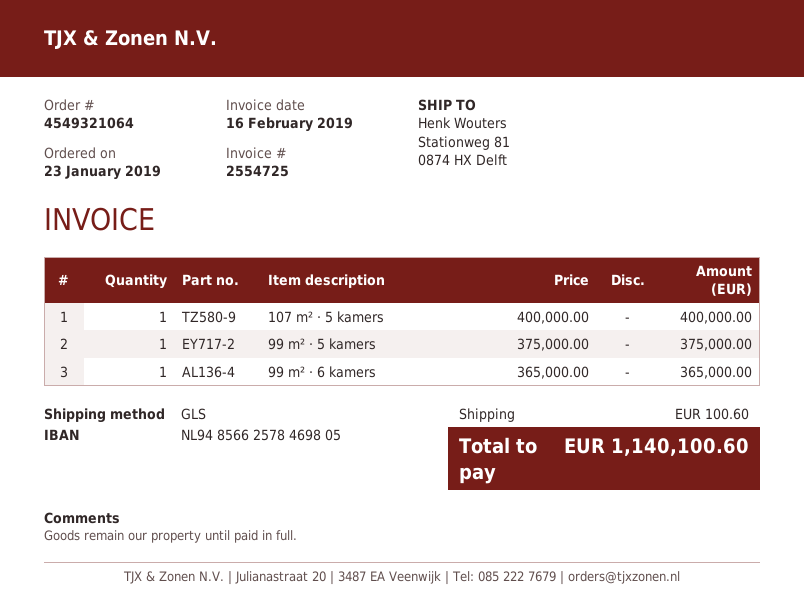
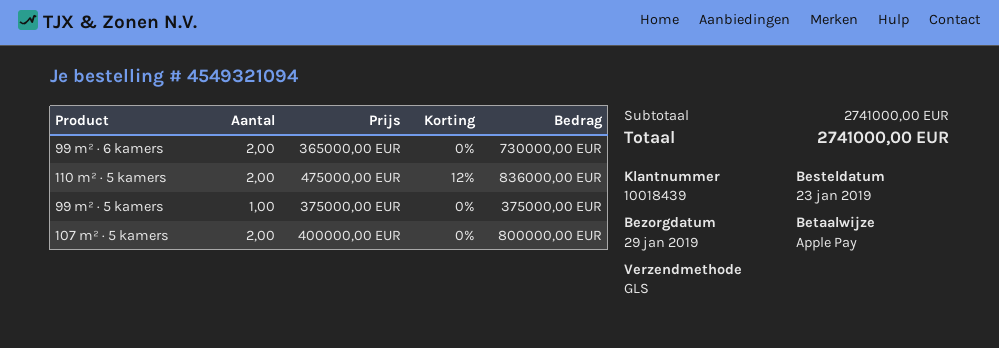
order number: 4549321064 -> 4549321094
107 m² · 5 kamers: 1 x 400000.00 = 400000.00 -> 2 x 400000.00 = 800000.00
99 m² · 6 kamers: 1 x 365000.00 = 365000.00 -> 2 x 365000.00 = 730000.00
110 m² · 5 kamers: none -> 2 x 475000.00 - 12% = 836000.00
shipping: 100.60 -> none
total: 1140100.60 -> 2741000.00

